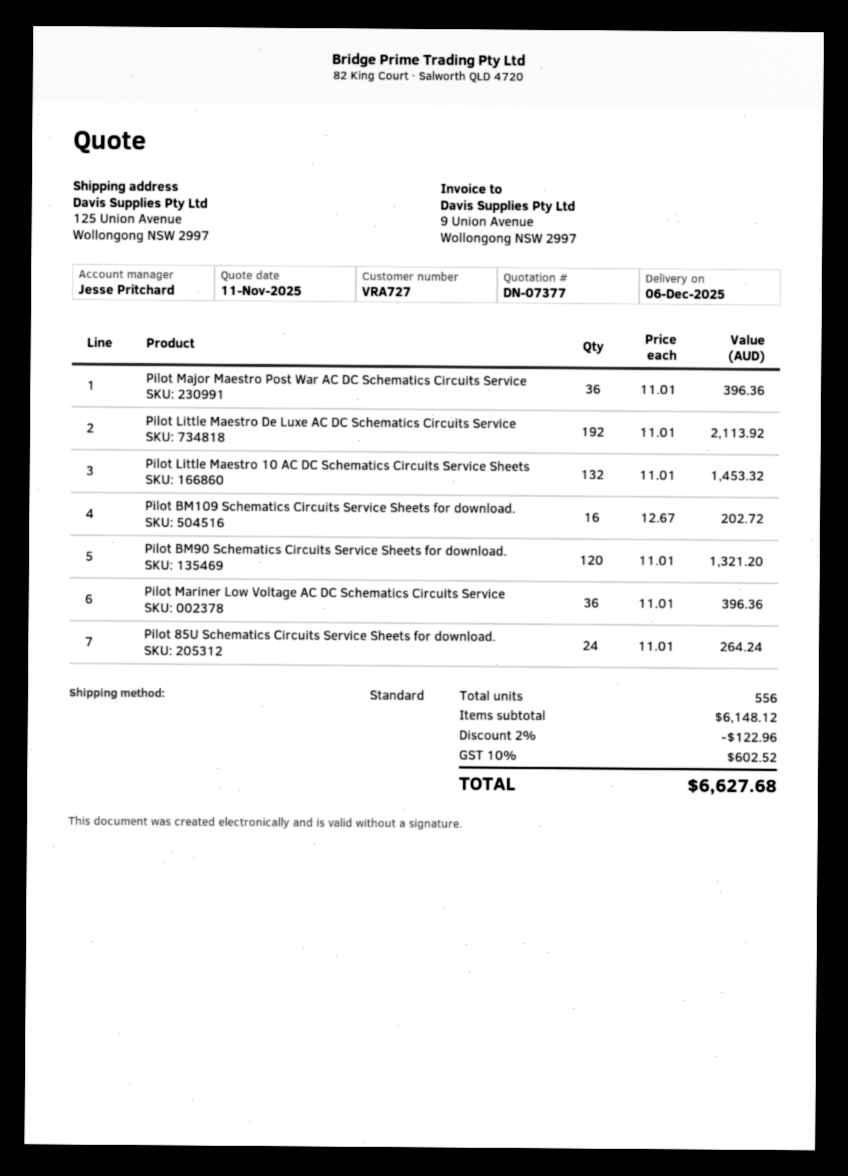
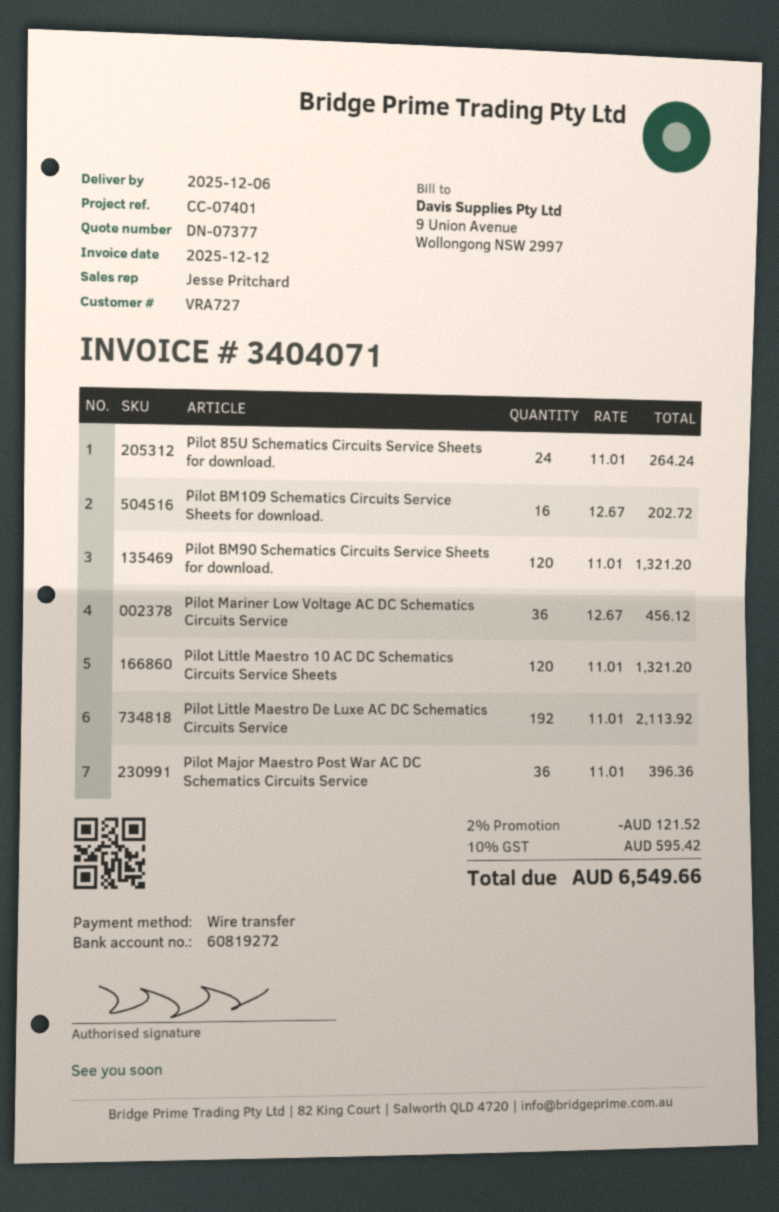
Pilot Little Maestro 10 AC DC Schematics Circuits Service Sheets: 132 x 11.01 = 1453.32 -> 120 x 11.01 = 1321.20
Pilot Mariner Low Voltage AC DC Schematics Circuits Service: 36 x 11.01 = 396.36 -> 36 x 12.67 = 456.12
discount: 2% = 122.96 -> 2% = 121.52
tax: 10% = 602.52 -> 10% = 595.42
total: 6627.68 -> 6549.66

